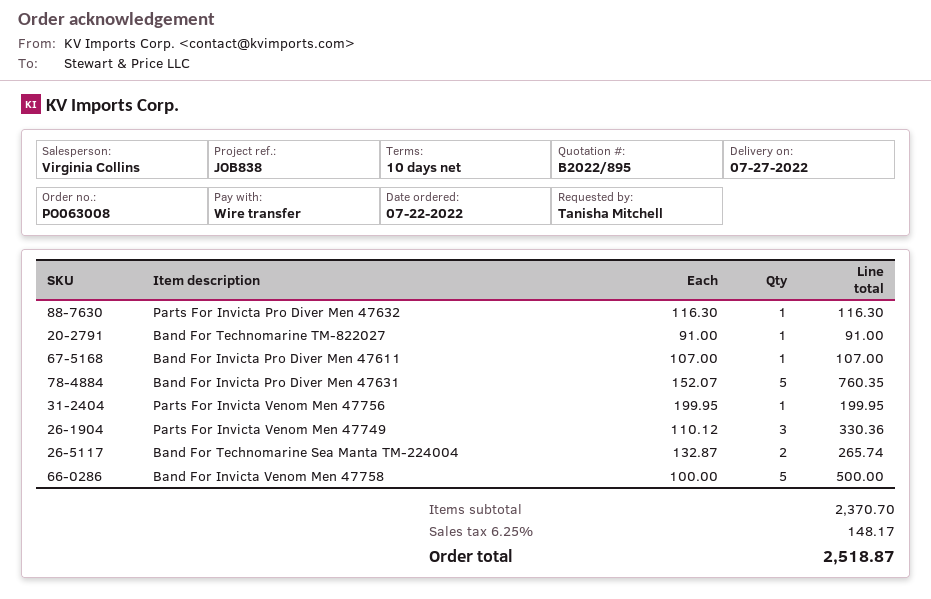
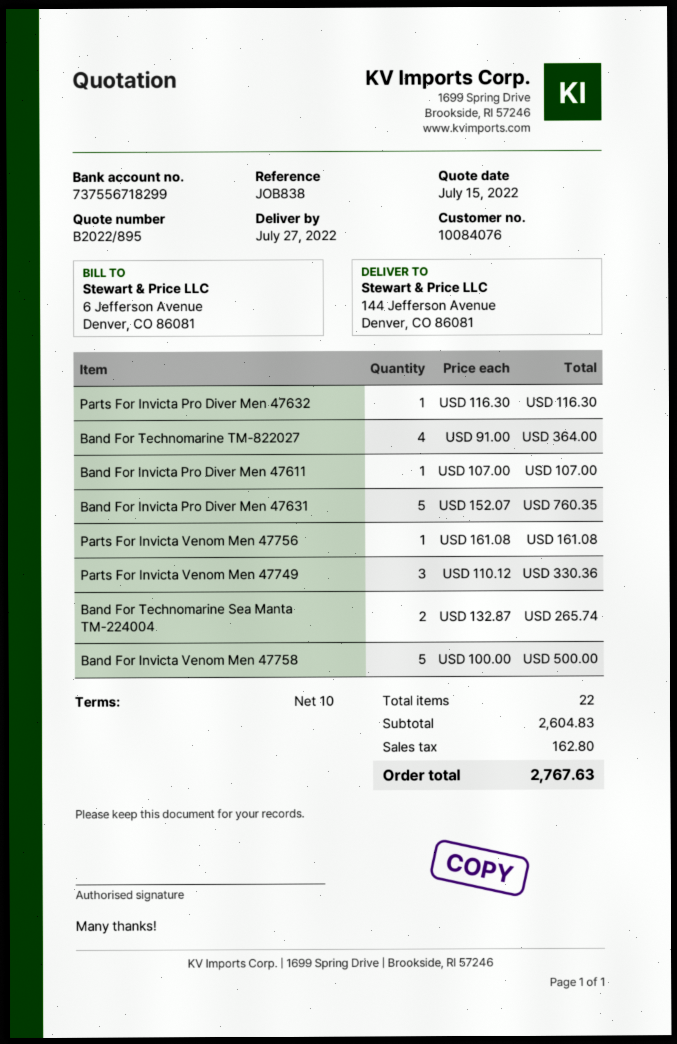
Band For Technomarine TM-822027: 1 x 91.00 = 91.00 -> 4 x 91.00 = 364.00
Parts For Invicta Venom Men 47756: 1 x 199.95 = 199.95 -> 1 x 161.08 = 161.08
subtotal: 2370.70 -> 2604.83
tax: 148.17 -> 162.80
total: 2518.87 -> 2767.63

